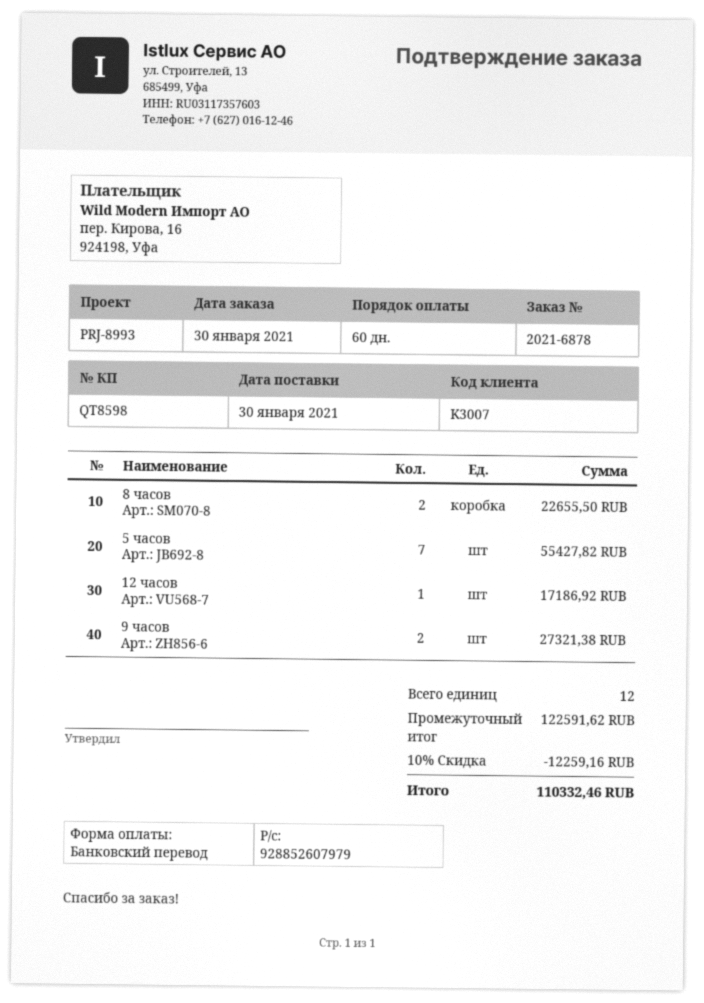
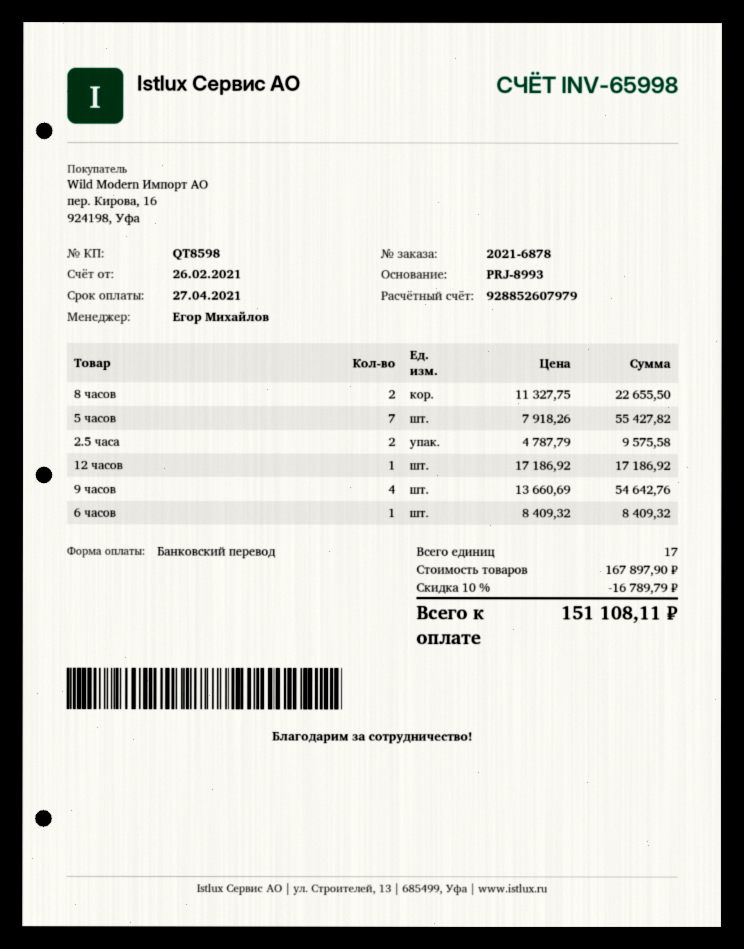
9 часов: 2 for 27321.38 -> 4 for 54642.76
2.5 часа: none -> 2 for 9575.58
6 часов: none -> 1 for 8409.32
total quantity: 12 -> 17
subtotal: 122591.62 -> 167897.90
discount: 10% = 12259.16 -> 10% = 16789.79
total: 110332.46 -> 151108.11

